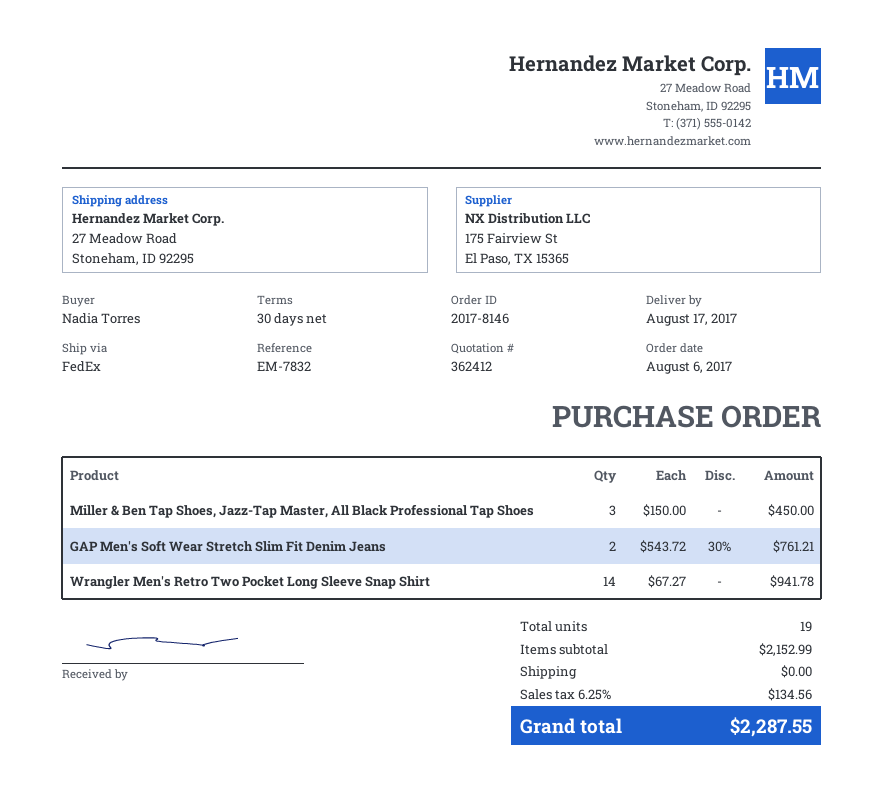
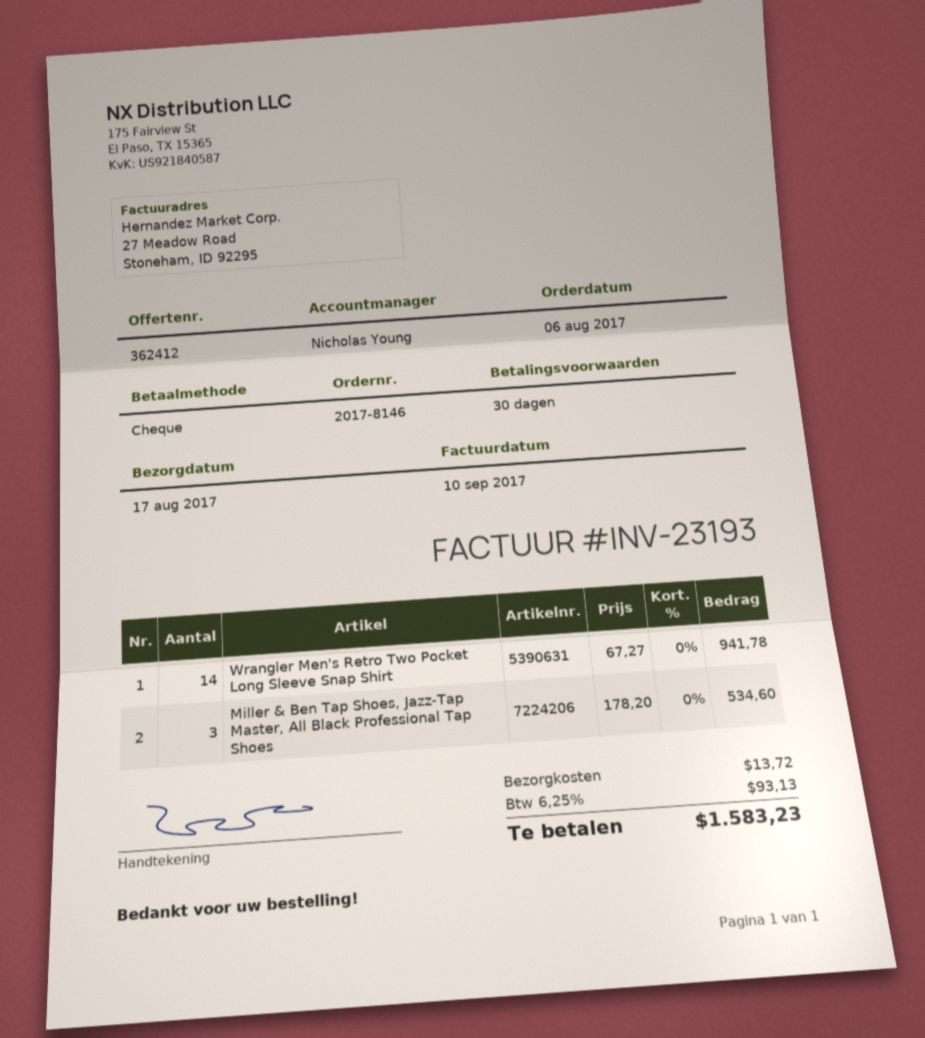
Miller & Ben Tap Shoes, Jazz-Tap Master, All Black Professional Tap Shoes: 3 x 150.00 = 450.00 -> 3 x 178.20 = 534.60
GAP Men's Soft Wear Stretch Slim Fit Denim Jeans: 2 x 543.72 - 30% = 761.21 -> none
shipping: 0.00 -> 13.72
tax: 6.25% = 134.56 -> 6.25% = 93.13
total: 2287.55 -> 1583.23

